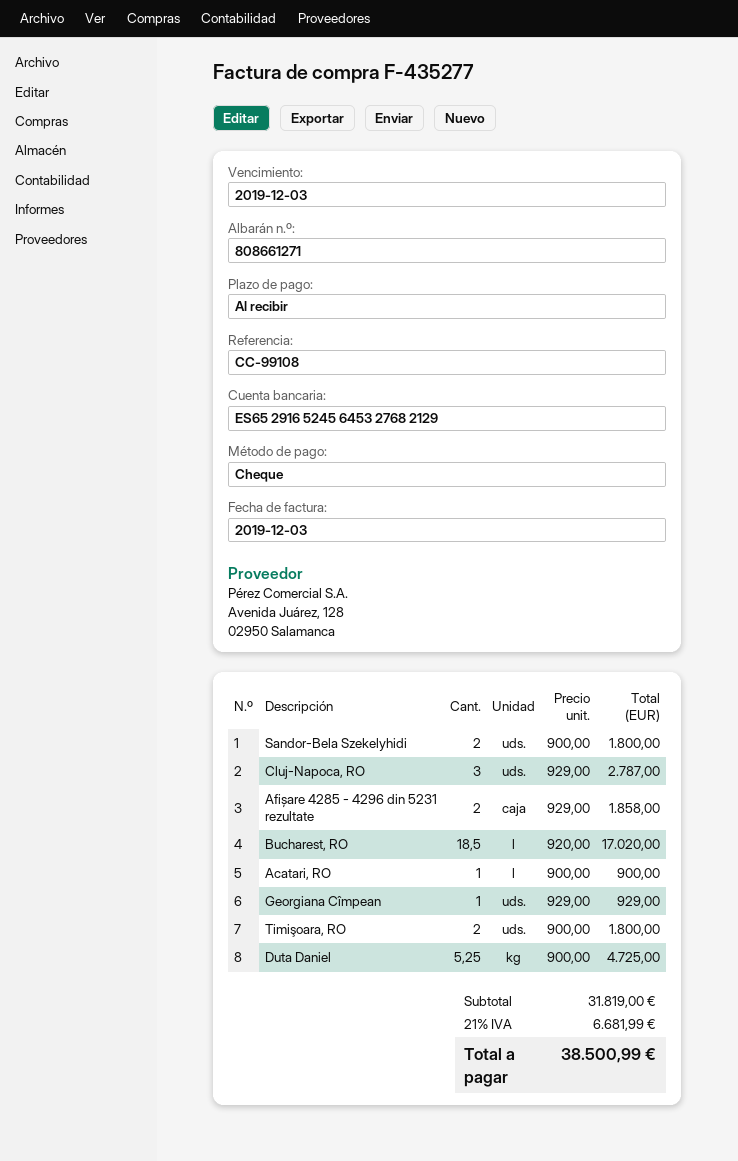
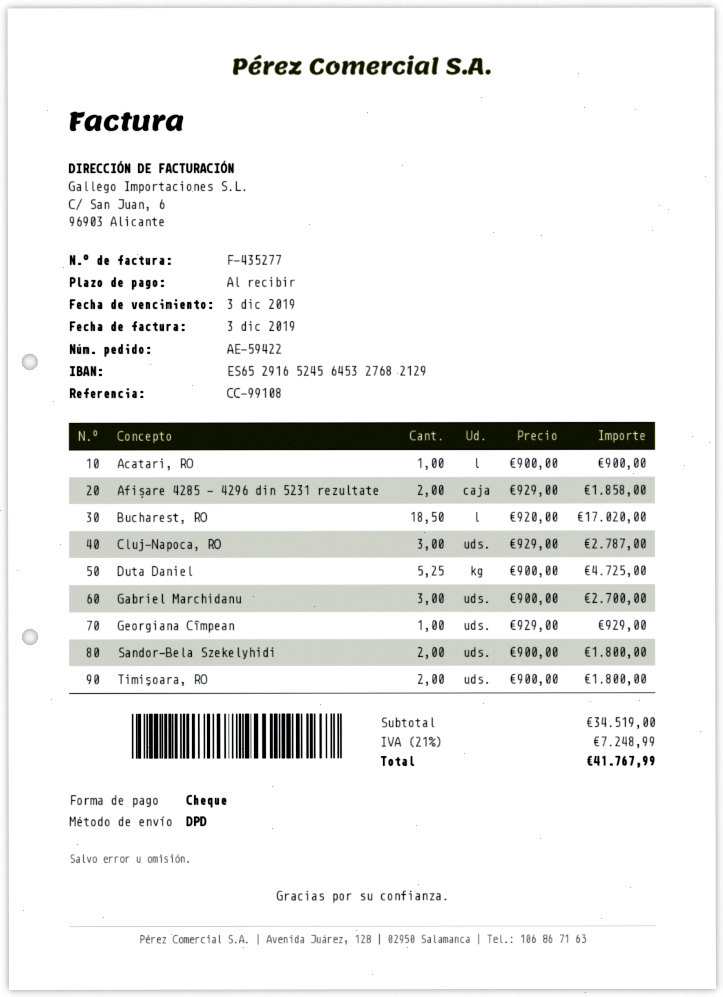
Gabriel Marchidanu: none -> 3 x 900.00 = 2700.00
subtotal: 31819.00 -> 34519.00
tax: 21% = 6681.99 -> 21% = 7248.99
total: 38500.99 -> 41767.99

